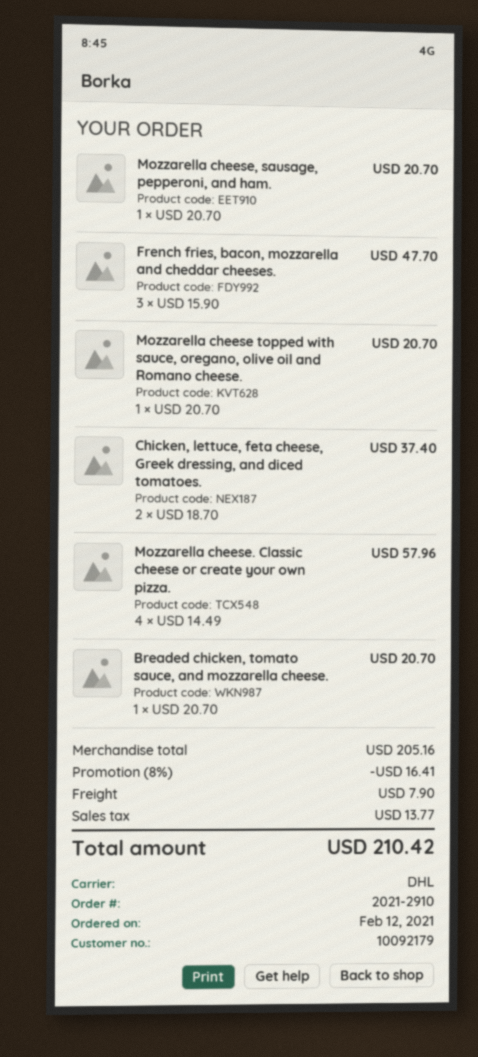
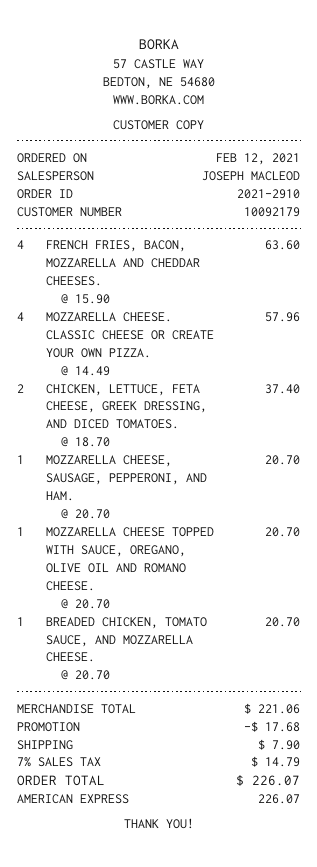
French fries, bacon, mozzarella and cheddar cheeses.: 3 x 15.90 = 47.70 -> 4 x 15.90 = 63.60
subtotal: 205.16 -> 221.06
discount: 16.41 -> 17.68
tax: 13.77 -> 14.79
total: 210.42 -> 226.07

